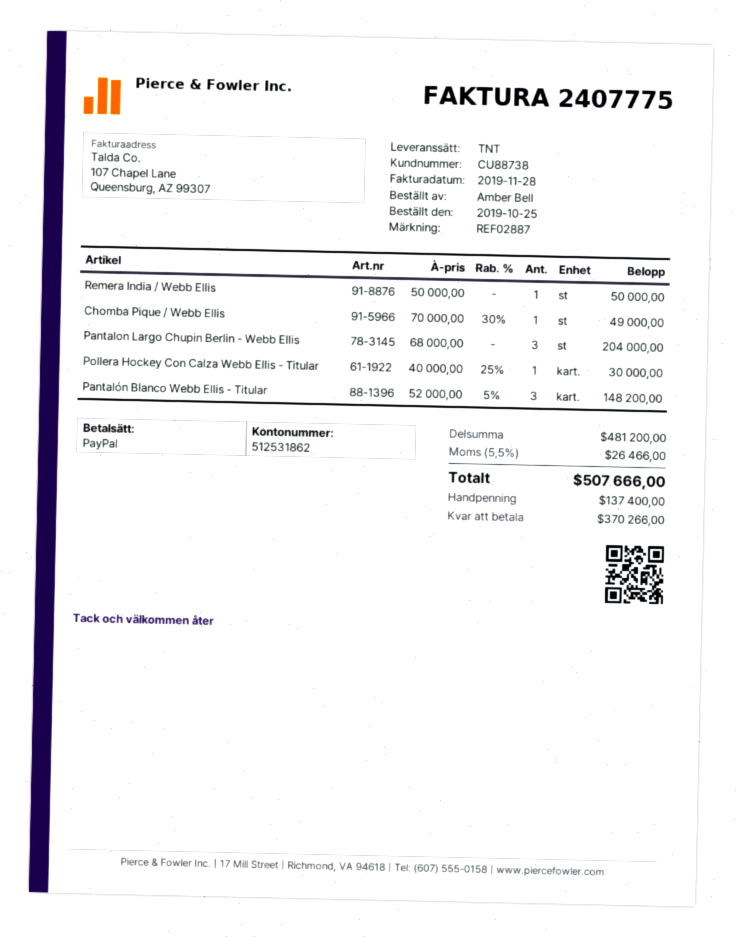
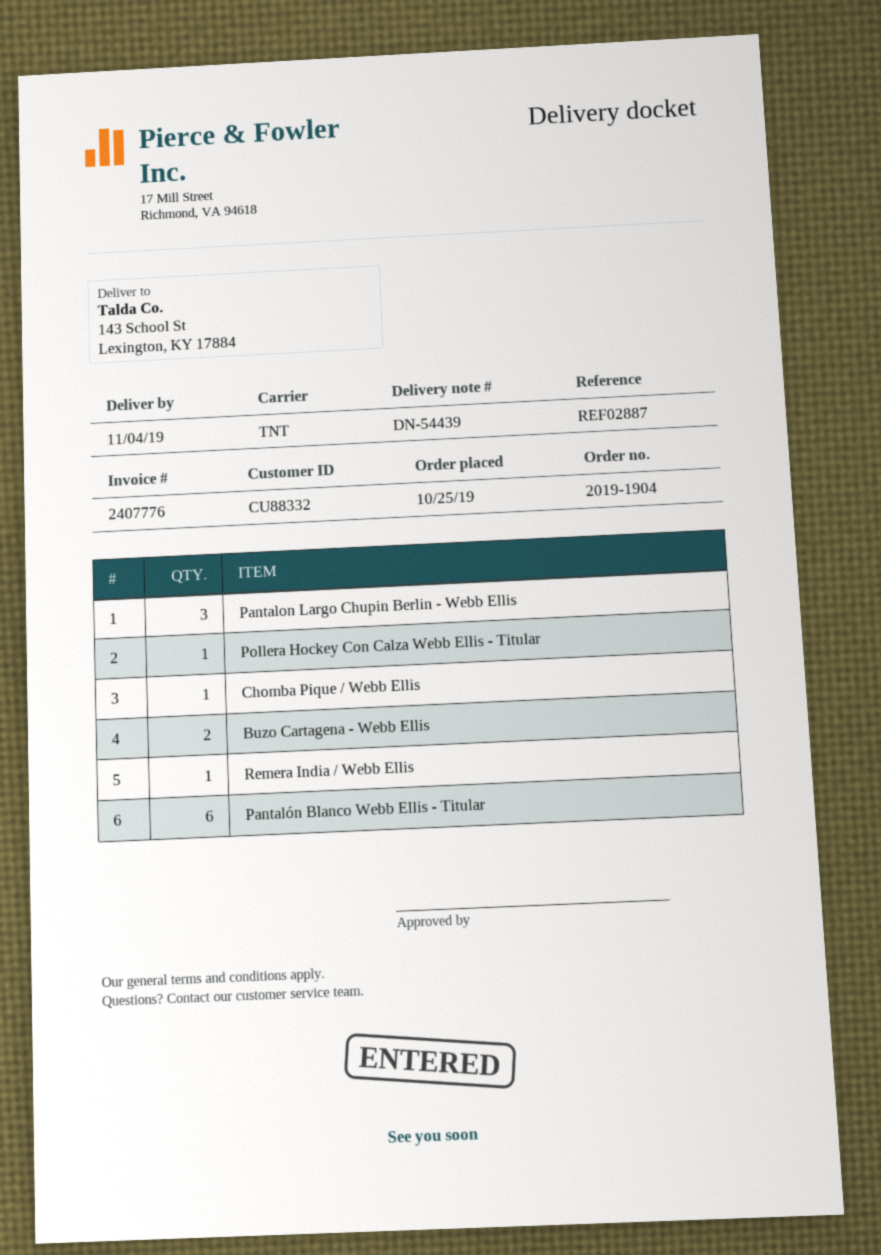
invoice number: 2407775 -> 2407776
customer number: CU88738 -> CU88332
Pantalón Blanco Webb Ellis - Titular: 3 -> 6
Buzo Cartagena - Webb Ellis: none -> 2

